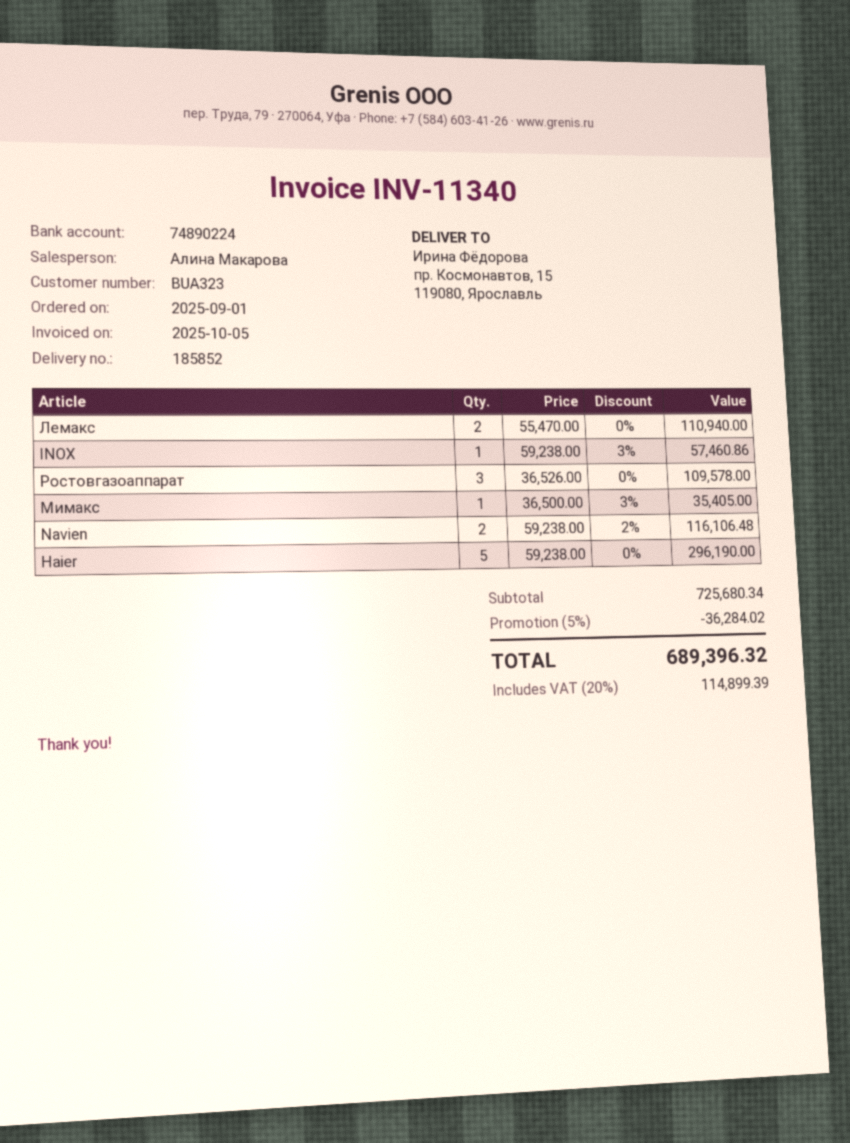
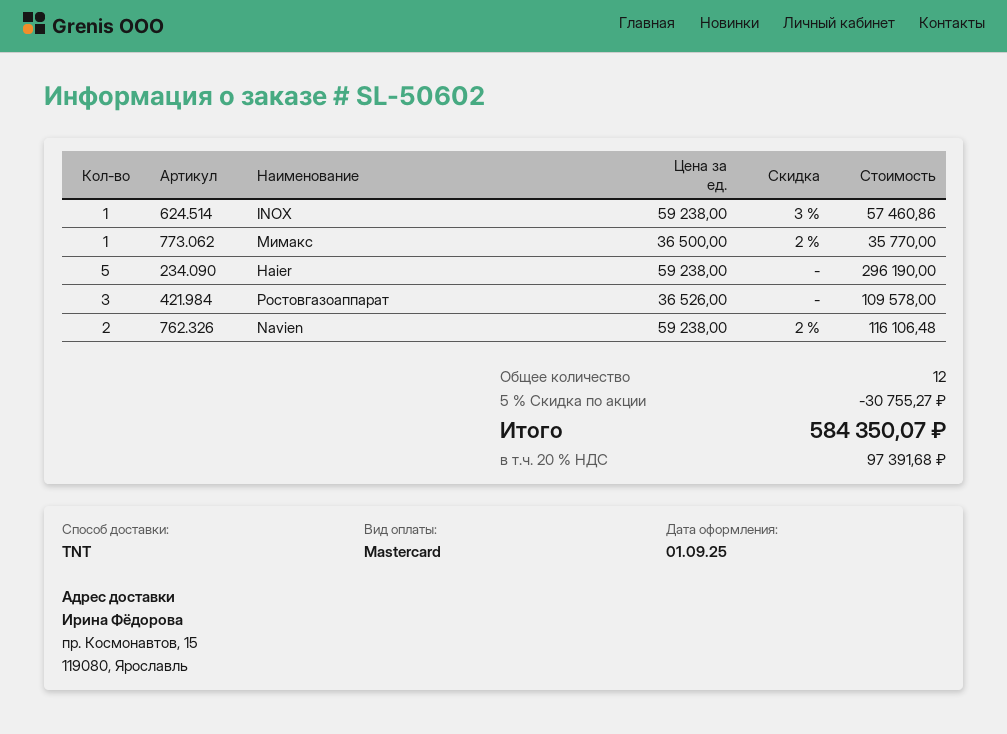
Лемакс: 2 x 55470.00 = 110940.00 -> none
Мимакс: 1 x 36500.00 - 3% = 35405.00 -> 1 x 36500.00 - 2% = 35770.00
discount: 5% = 36284.02 -> 5% = 30755.27
tax: 20% = 114899.39 -> 20% = 97391.68
total: 689396.32 -> 584350.07

